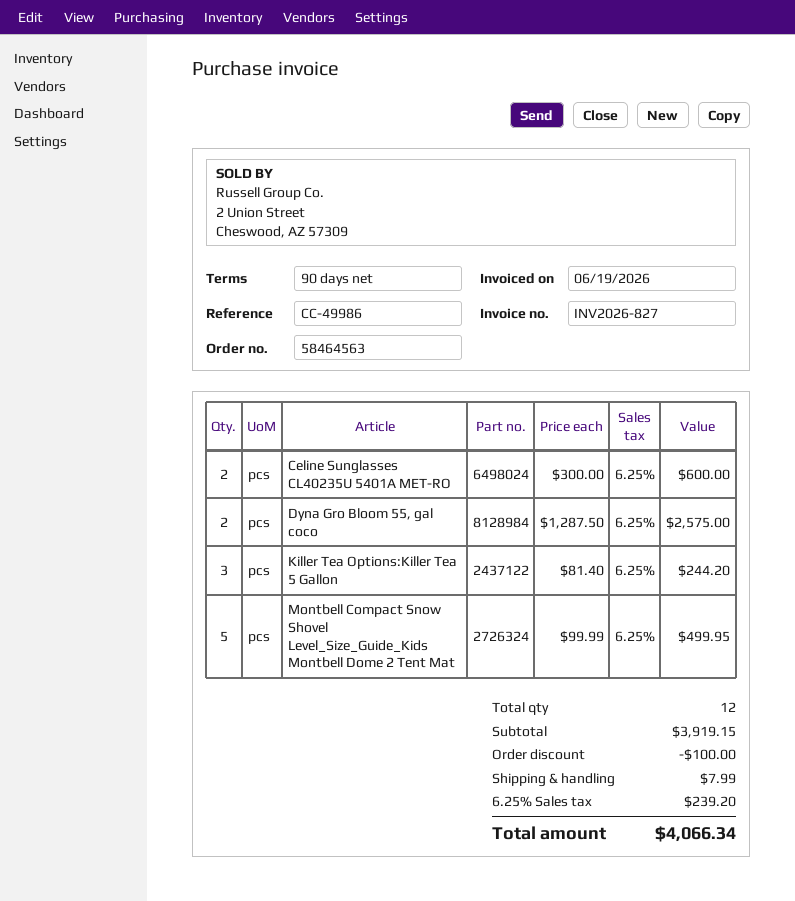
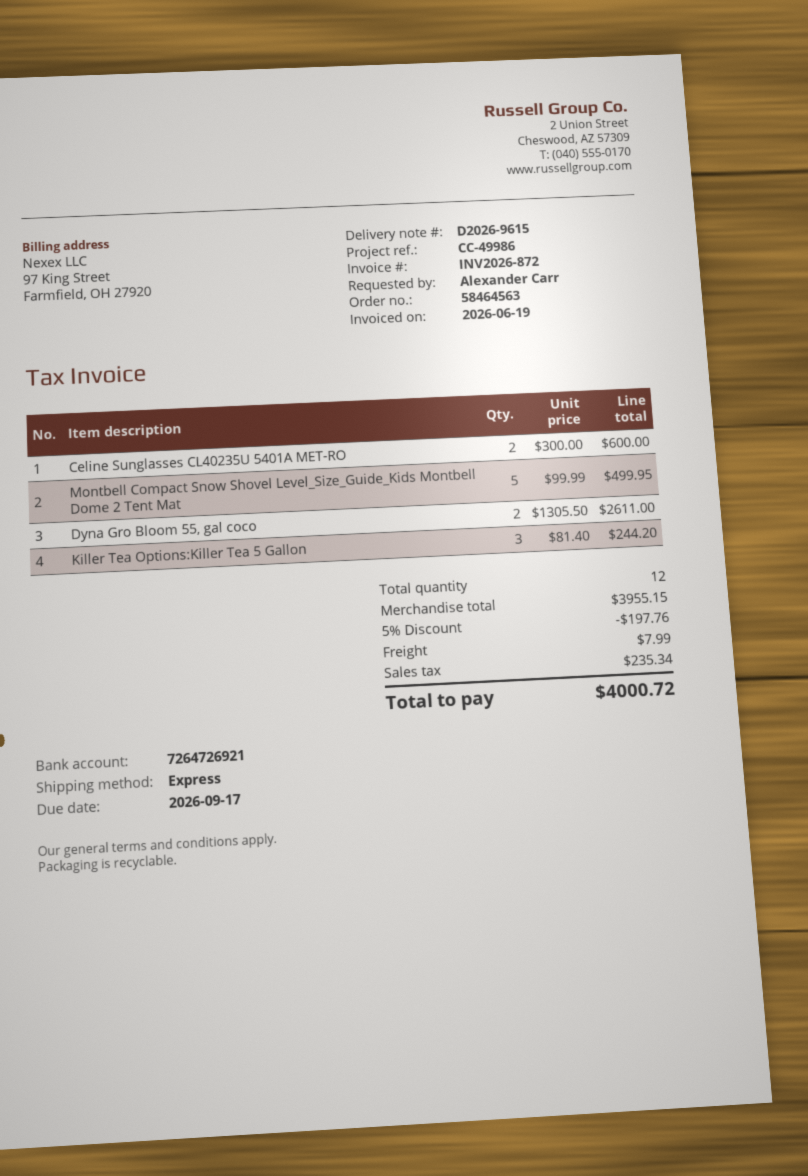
invoice number: INV2026-827 -> INV2026-872
Dyna Gro Bloom 55, gal coco: 2 x 1287.50 = 2575.00 -> 2 x 1305.50 = 2611.00
subtotal: 3919.15 -> 3955.15
discount: 100.00 -> 197.76
tax: 239.20 -> 235.34
total: 4066.34 -> 4000.72

